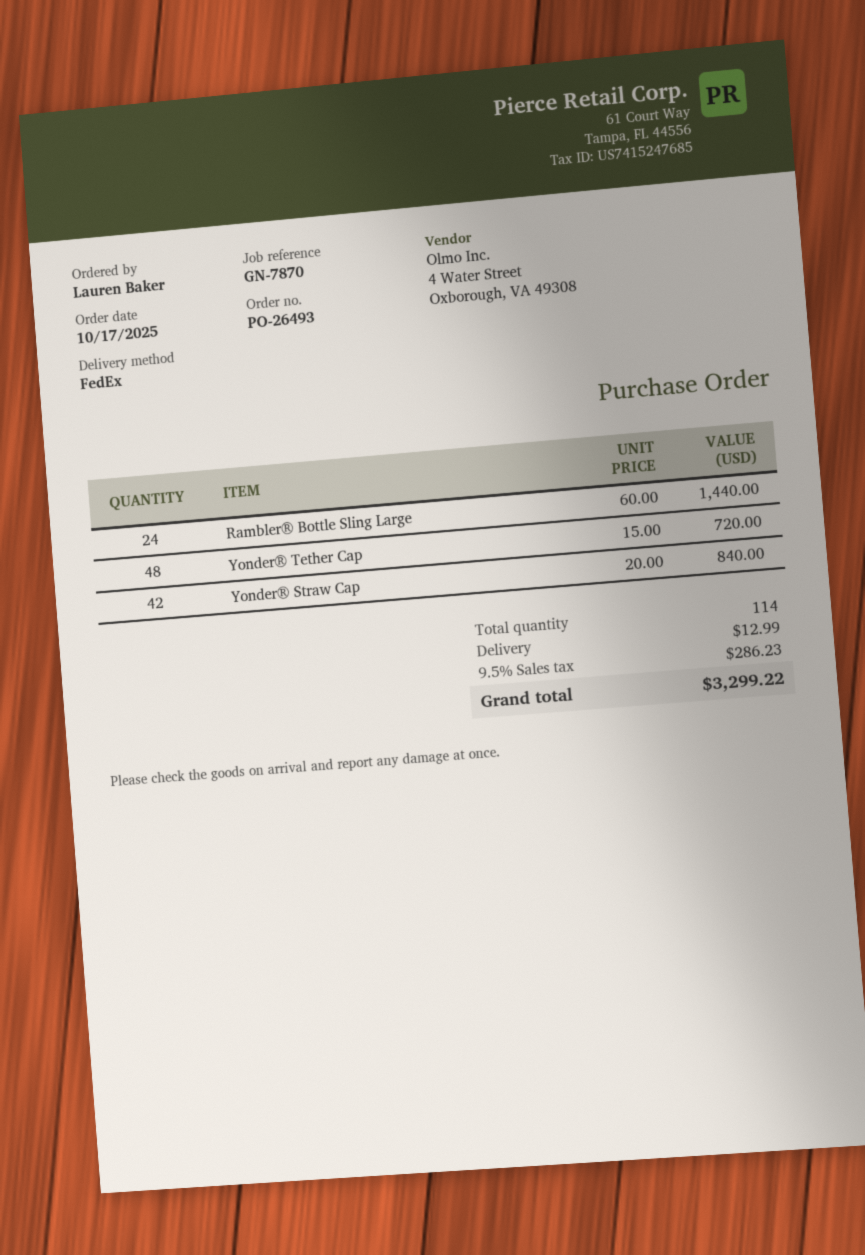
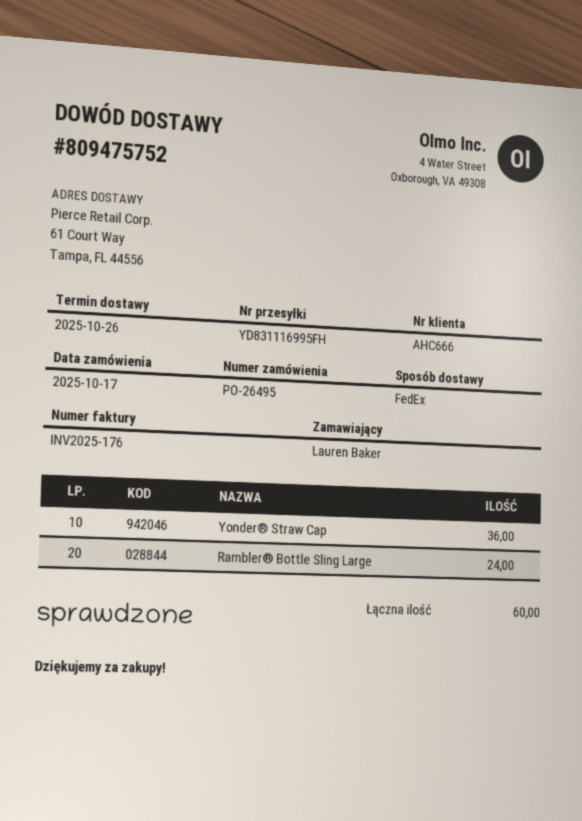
order number: PO-26493 -> PO-26495
Yonder® Tether Cap: 48 -> none
Yonder® Straw Cap: 42 -> 36
total quantity: 114 -> 60

